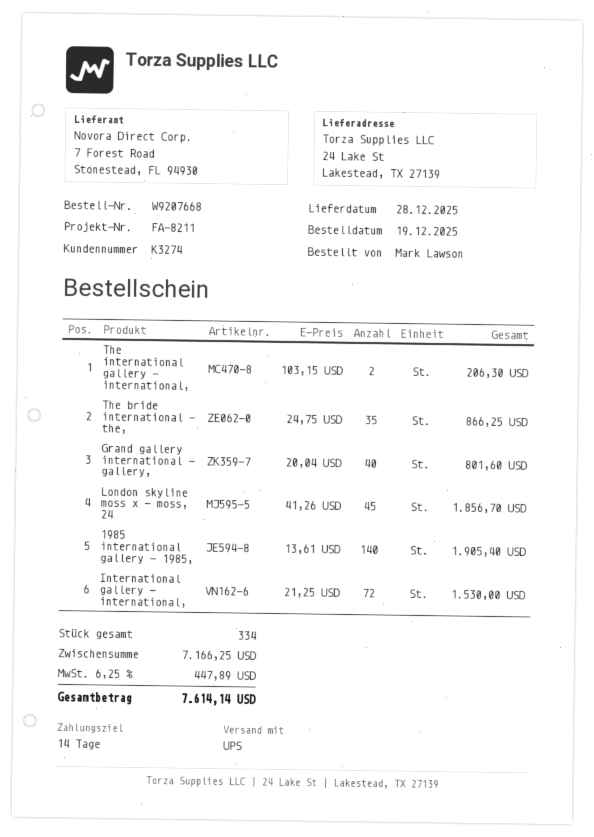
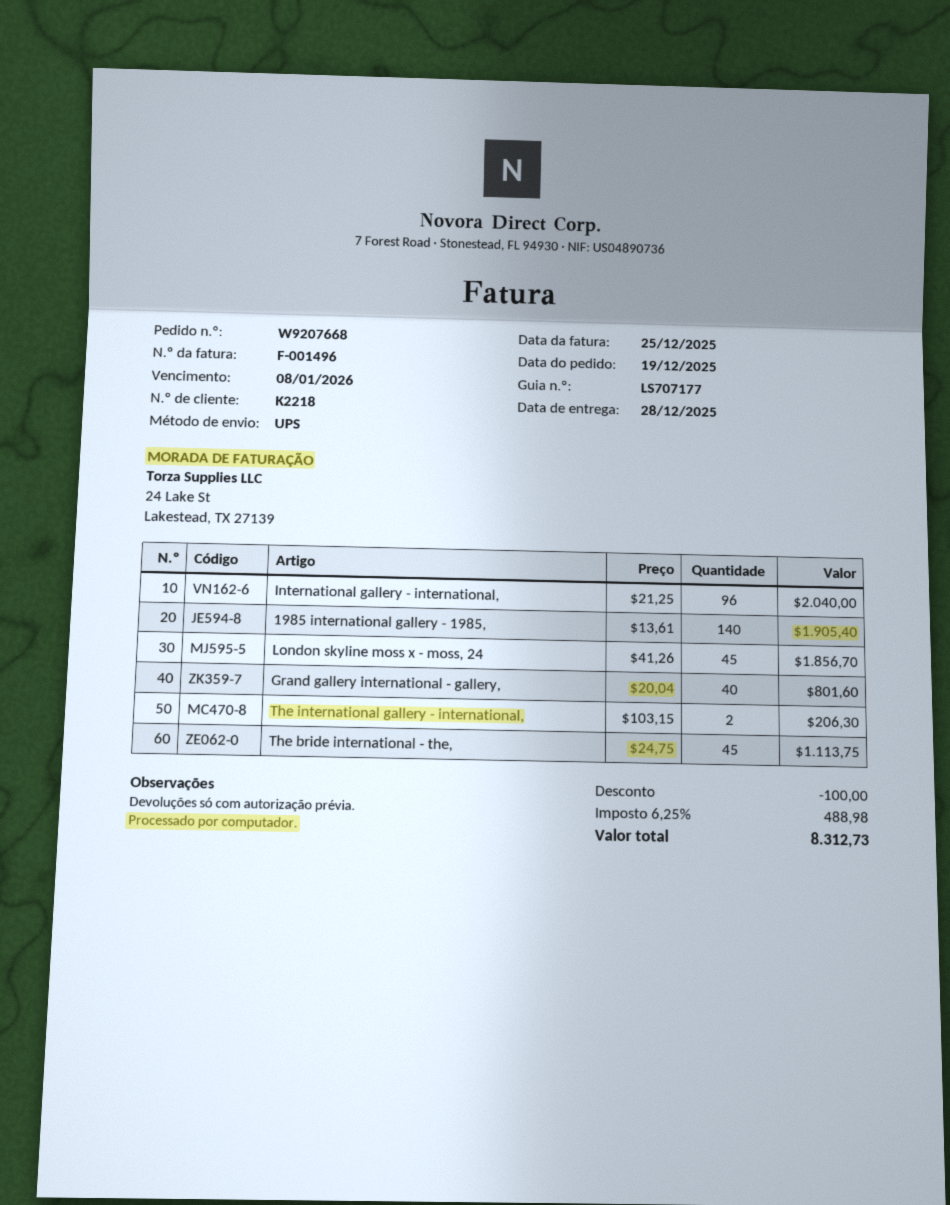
customer number: K3274 -> K2218
The bride international - the,: 35 x 24.75 = 866.25 -> 45 x 24.75 = 1113.75
International gallery - international,: 72 x 21.25 = 1530.00 -> 96 x 21.25 = 2040.00
discount: none -> 100.00
tax: 6.25% = 447.89 -> 6.25% = 488.98
total: 7614.14 -> 8312.73

